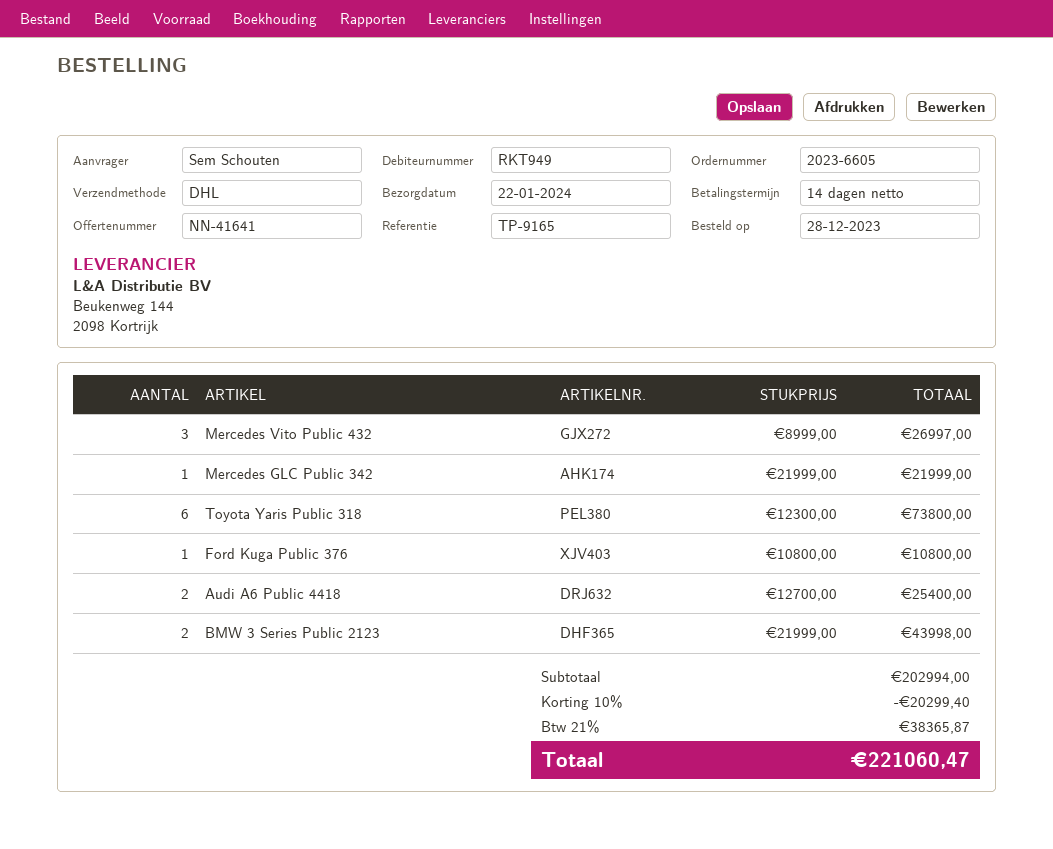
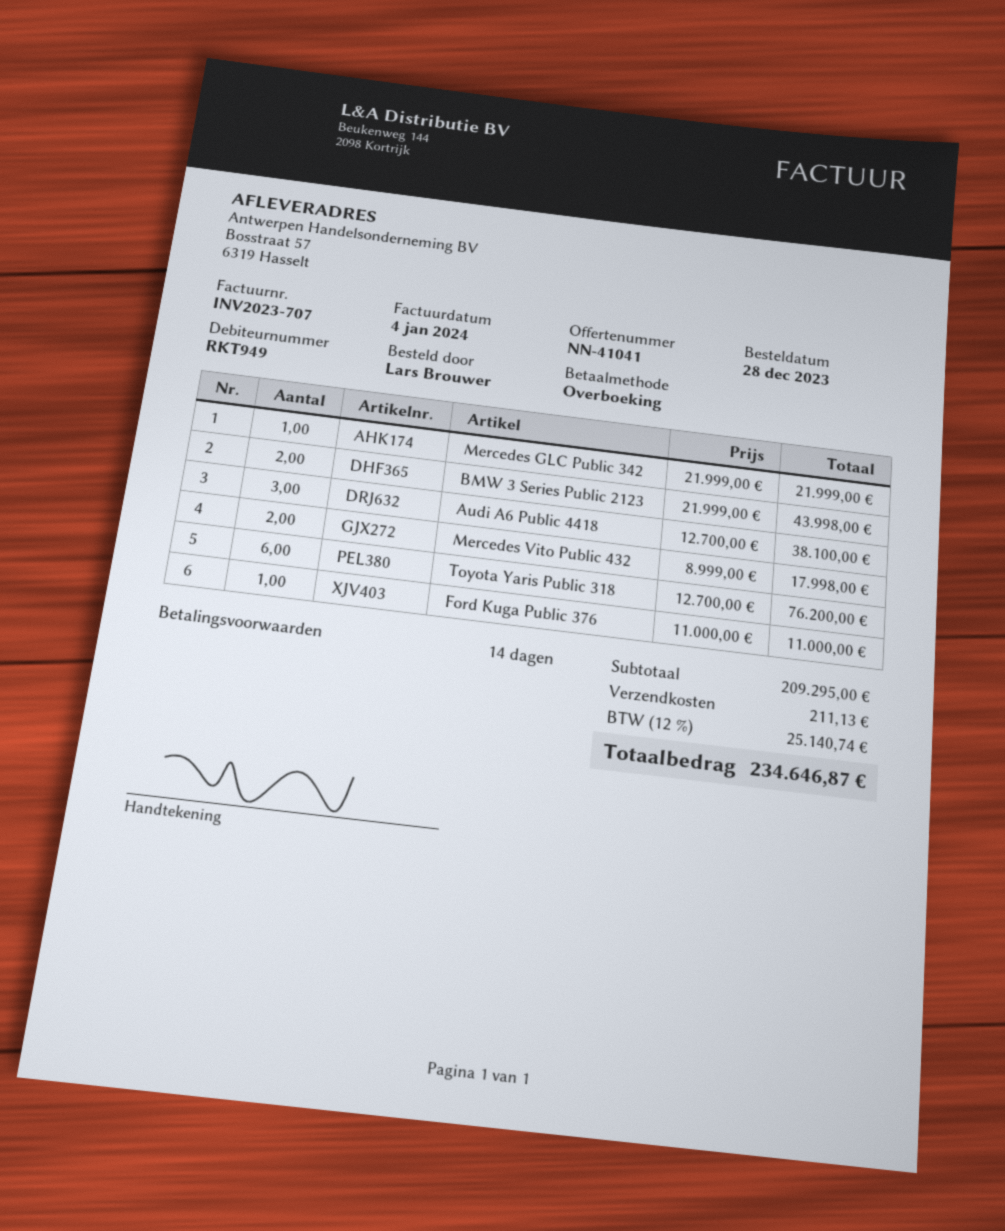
quote number: NN-41641 -> NN-41041
ordered by: Sem Schouten -> Lars Brouwer
Mercedes Vito Public 432: 3 x 8999.00 = 26997.00 -> 2 x 8999.00 = 17998.00
Toyota Yaris Public 318: 6 x 12300.00 = 73800.00 -> 6 x 12700.00 = 76200.00
Ford Kuga Public 376: 1 x 10800.00 = 10800.00 -> 1 x 11000.00 = 11000.00
Audi A6 Public 4418: 2 x 12700.00 = 25400.00 -> 3 x 12700.00 = 38100.00
subtotal: 202994.00 -> 209295.00
discount: 10% = 20299.40 -> none
shipping: none -> 211.13
tax: 21% = 38365.87 -> 12% = 25140.74
total: 221060.47 -> 234646.87

